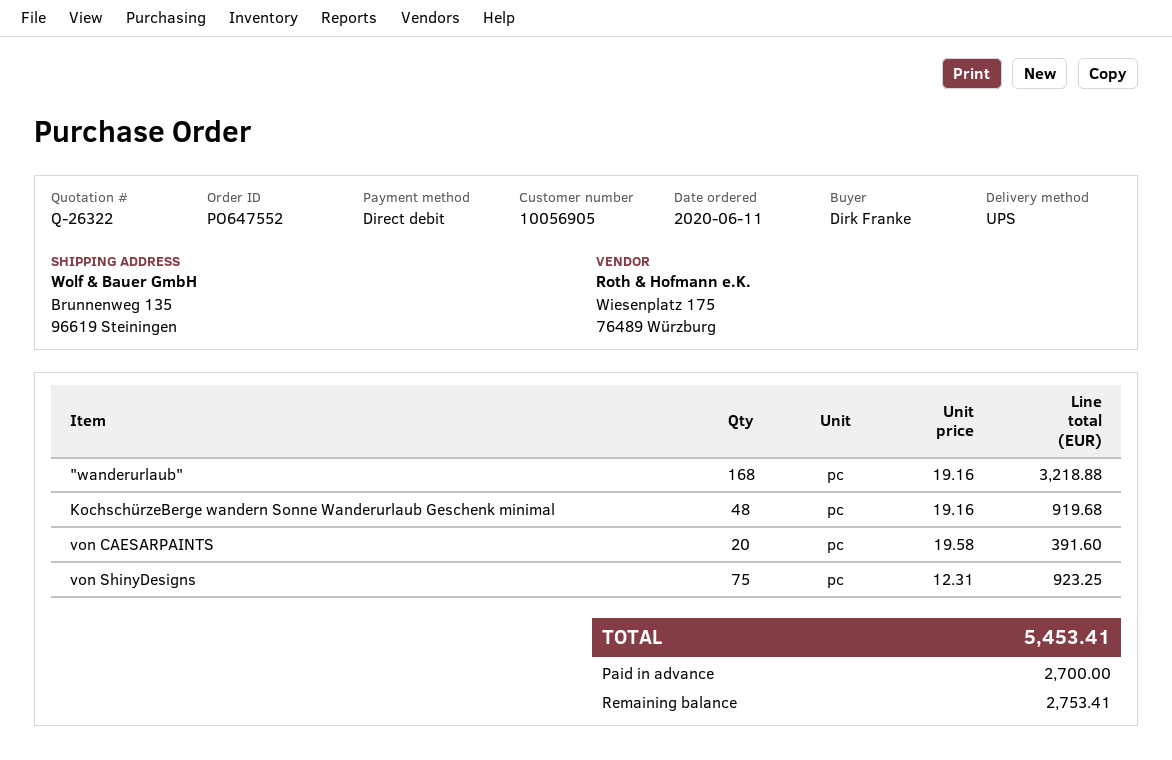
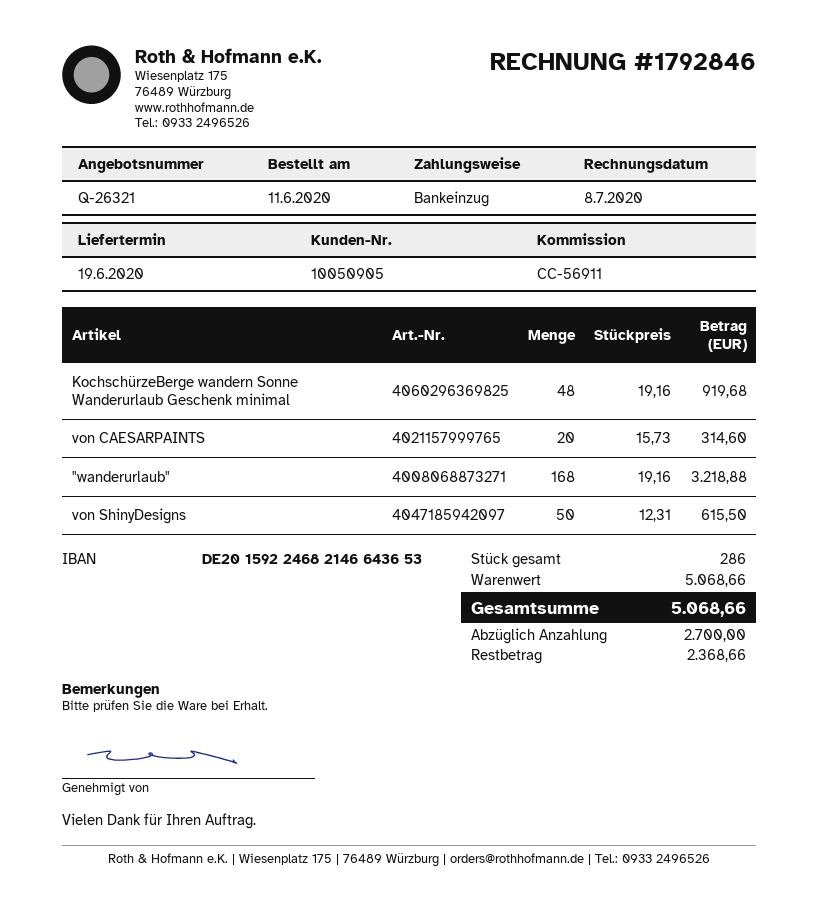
quote number: Q-26322 -> Q-26321
customer number: 10056905 -> 10050905
von CAESARPAINTS: 20 x 19.58 = 391.60 -> 20 x 15.73 = 314.60
von ShinyDesigns: 75 x 12.31 = 923.25 -> 50 x 12.31 = 615.50
total: 5453.41 -> 5068.66
balance: 2753.41 -> 2368.66

